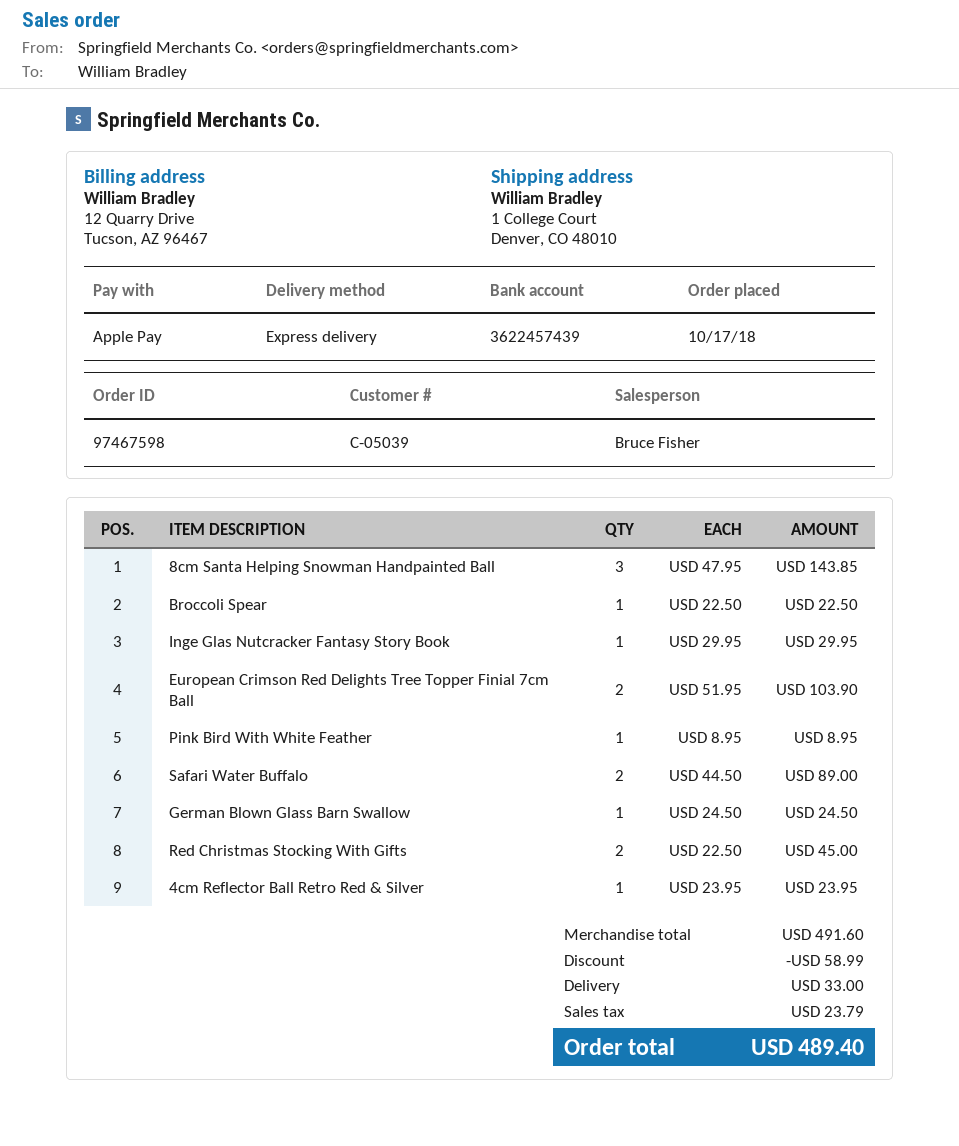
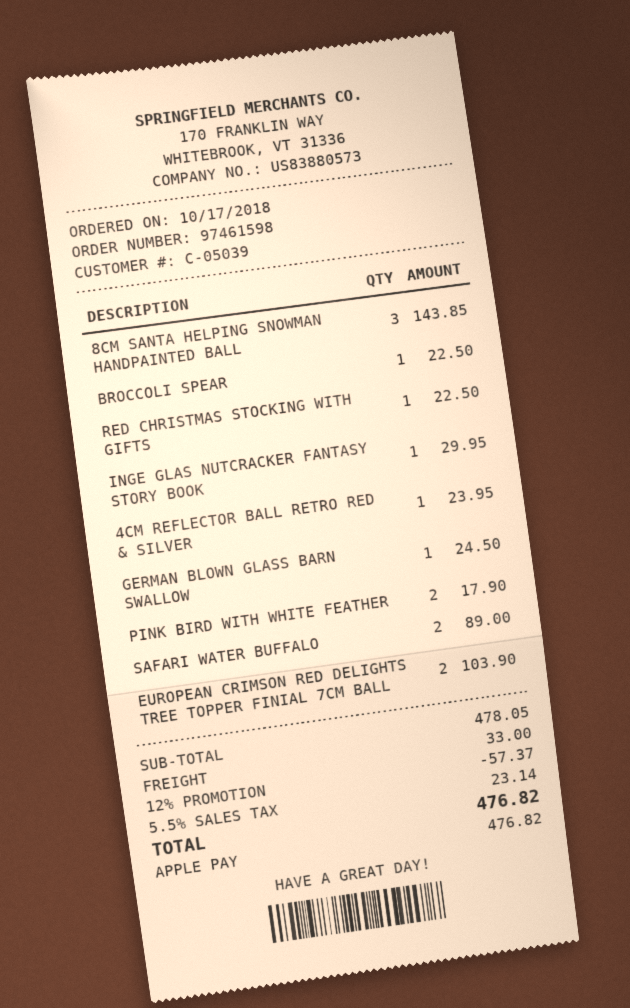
order number: 97467598 -> 97461598
Pink Bird With White Feather: 1 for 8.95 -> 2 for 17.90
Red Christmas Stocking With Gifts: 2 for 45.00 -> 1 for 22.50
subtotal: 491.60 -> 478.05
discount: 58.99 -> 57.37
tax: 23.79 -> 23.14
total: 489.40 -> 476.82

